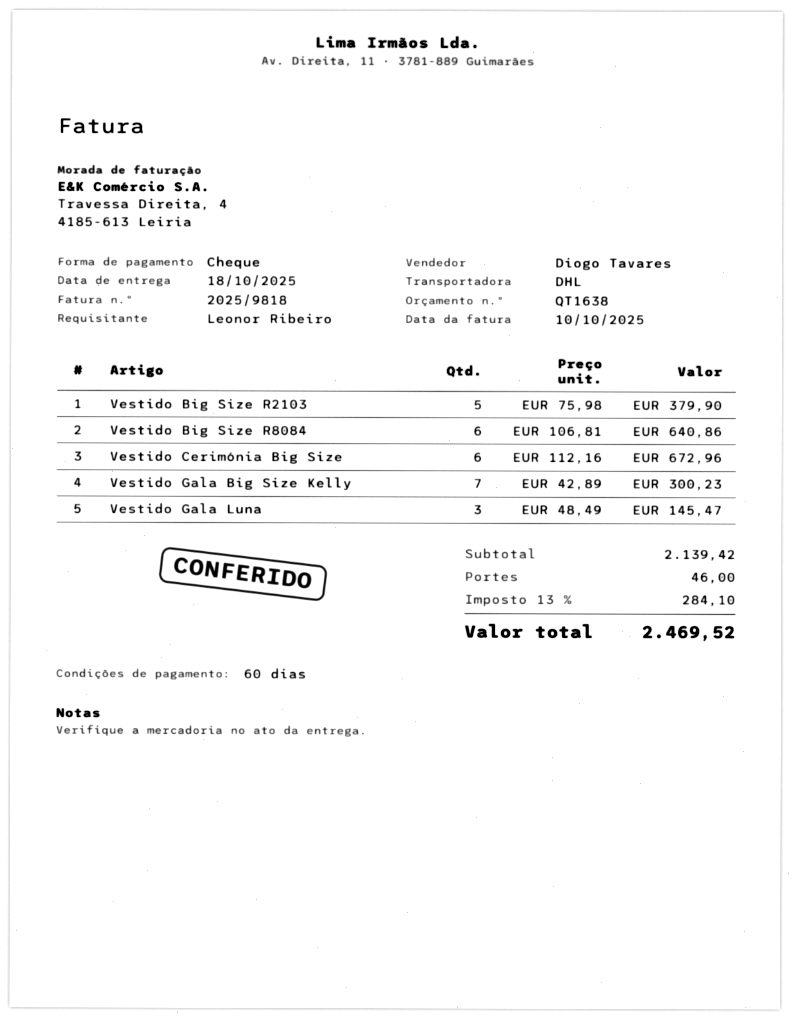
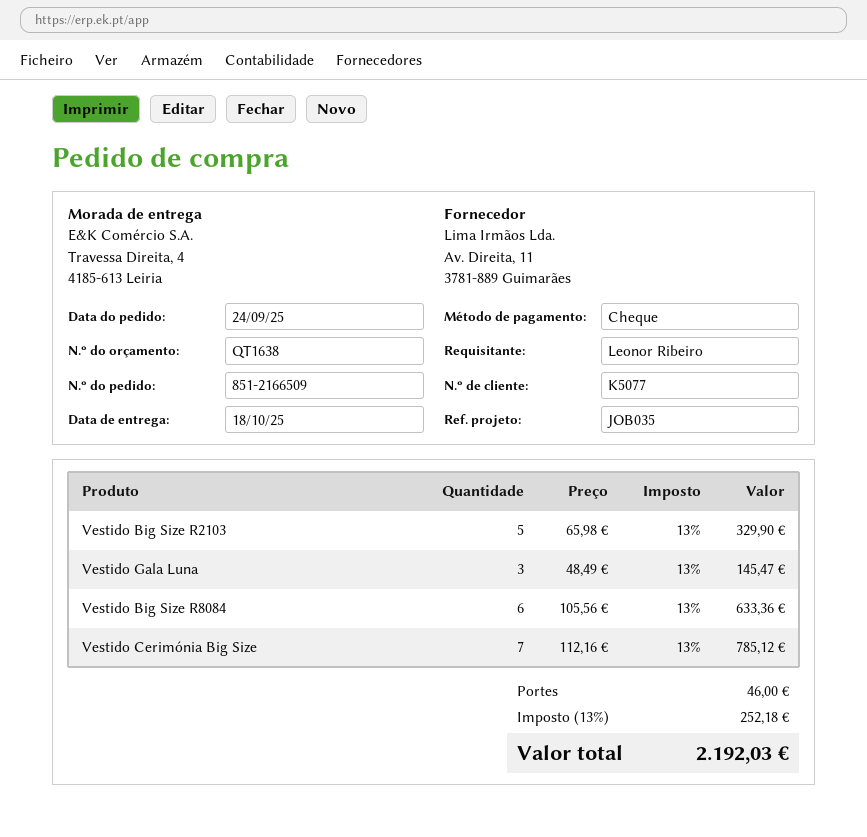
Vestido Big Size R2103: 5 x 75.98 = 379.90 -> 5 x 65.98 = 329.90
Vestido Big Size R8084: 6 x 106.81 = 640.86 -> 6 x 105.56 = 633.36
Vestido Cerimónia Big Size: 6 x 112.16 = 672.96 -> 7 x 112.16 = 785.12
Vestido Gala Big Size Kelly: 7 x 42.89 = 300.23 -> none
tax: 13% = 284.10 -> 13% = 252.18
total: 2469.52 -> 2192.03

